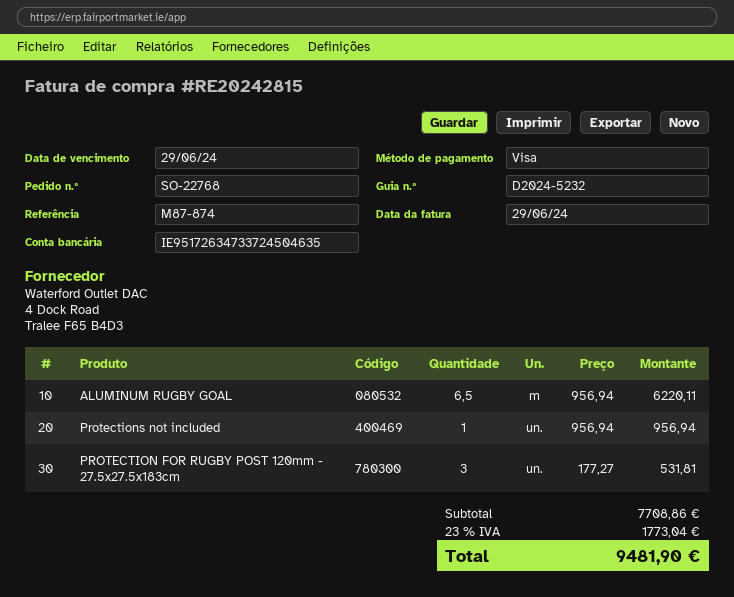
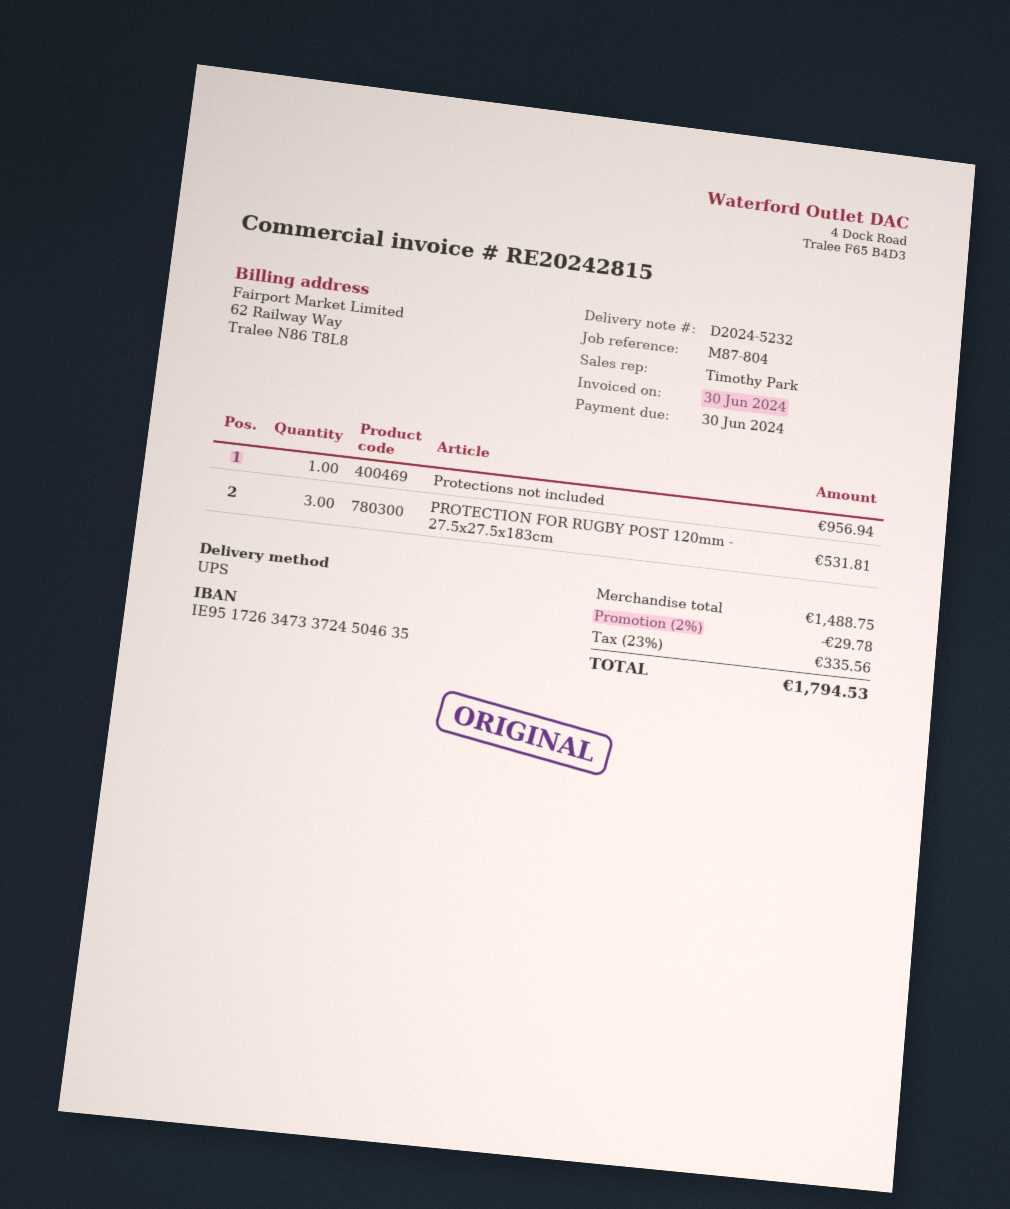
invoice date: 2024-06-29 -> 2024-06-30
due date: 2024-06-29 -> 2024-06-30
reference: M87-874 -> M87-804
ALUMINUM RUGBY GOAL: 6.5 for 6220.11 -> none
subtotal: 7708.86 -> 1488.75
discount: none -> 2% = 29.78
tax: 23% = 1773.04 -> 23% = 335.56
total: 9481.90 -> 1794.53

